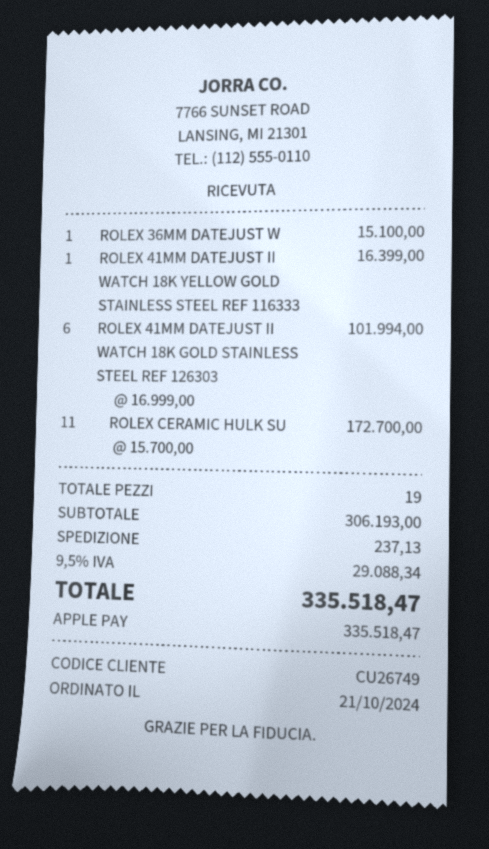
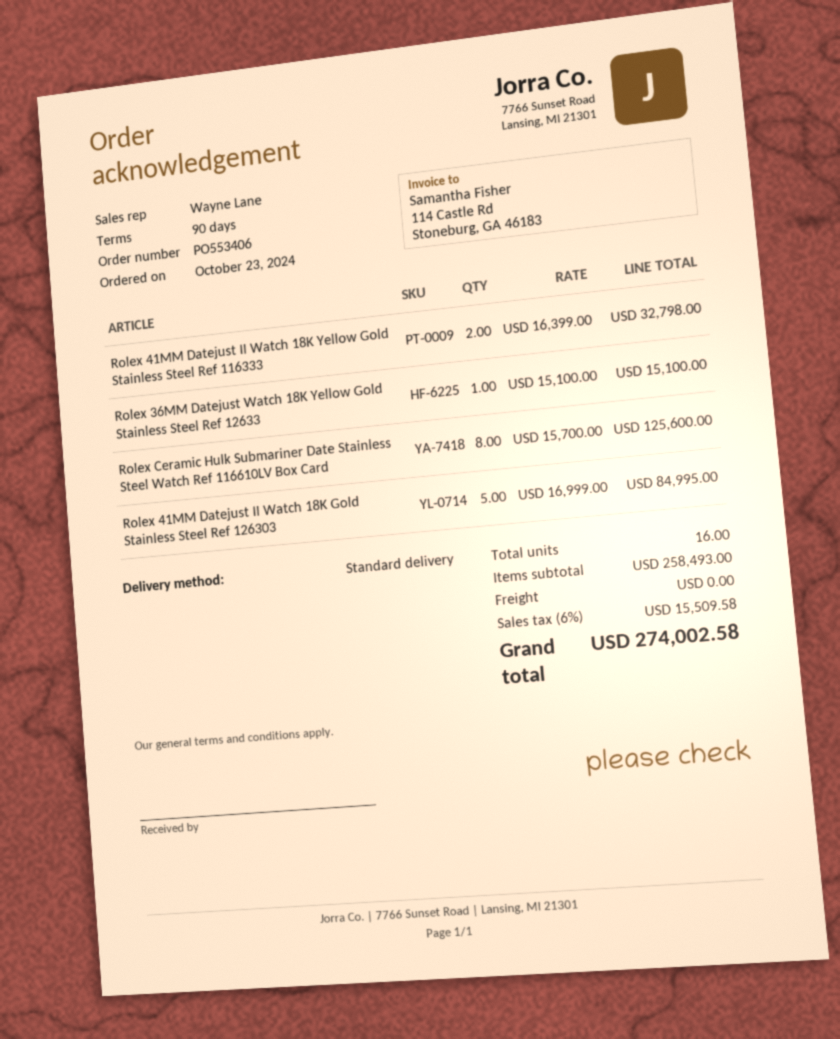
order date: 2024-10-21 -> 2024-10-23
ROLEX 41MM DATEJUST II WATCH 18K YELLOW GOLD STAINLESS STEEL REF 116333: 1 x 16399.00 = 16399.00 -> 2 x 16399.00 = 32798.00
ROLEX 41MM DATEJUST II WATCH 18K GOLD STAINLESS STEEL REF 126303: 6 x 16999.00 = 101994.00 -> 5 x 16999.00 = 84995.00
ROLEX CERAMIC HULK SU: 11 x 15700.00 = 172700.00 -> 8 x 15700.00 = 125600.00
total quantity: 19 -> 16
subtotal: 306193.00 -> 258493.00
shipping: 237.13 -> 0.00
tax: 9.5% = 29088.34 -> 6% = 15509.58
total: 335518.47 -> 274002.58

